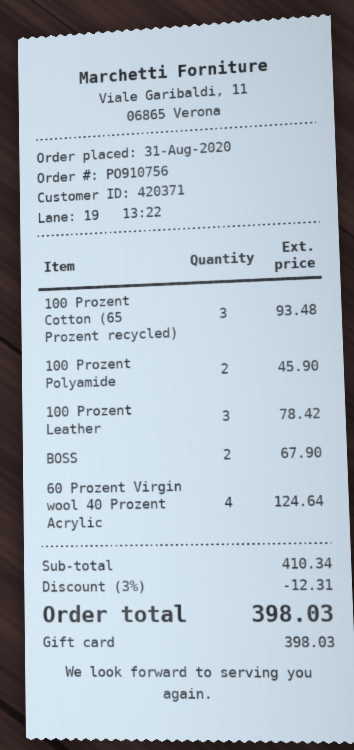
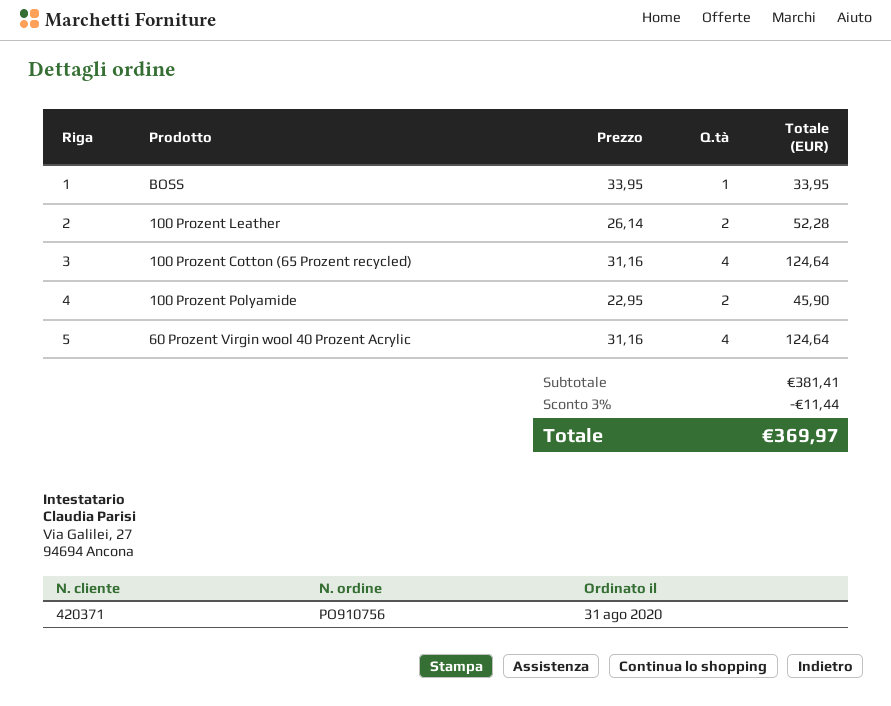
100 Prozent Cotton (65 Prozent recycled): 3 for 93.48 -> 4 for 124.64
100 Prozent Leather: 3 for 78.42 -> 2 for 52.28
BOSS: 2 for 67.90 -> 1 for 33.95
subtotal: 410.34 -> 381.41
discount: 3% = 12.31 -> 3% = 11.44
total: 398.03 -> 369.97

